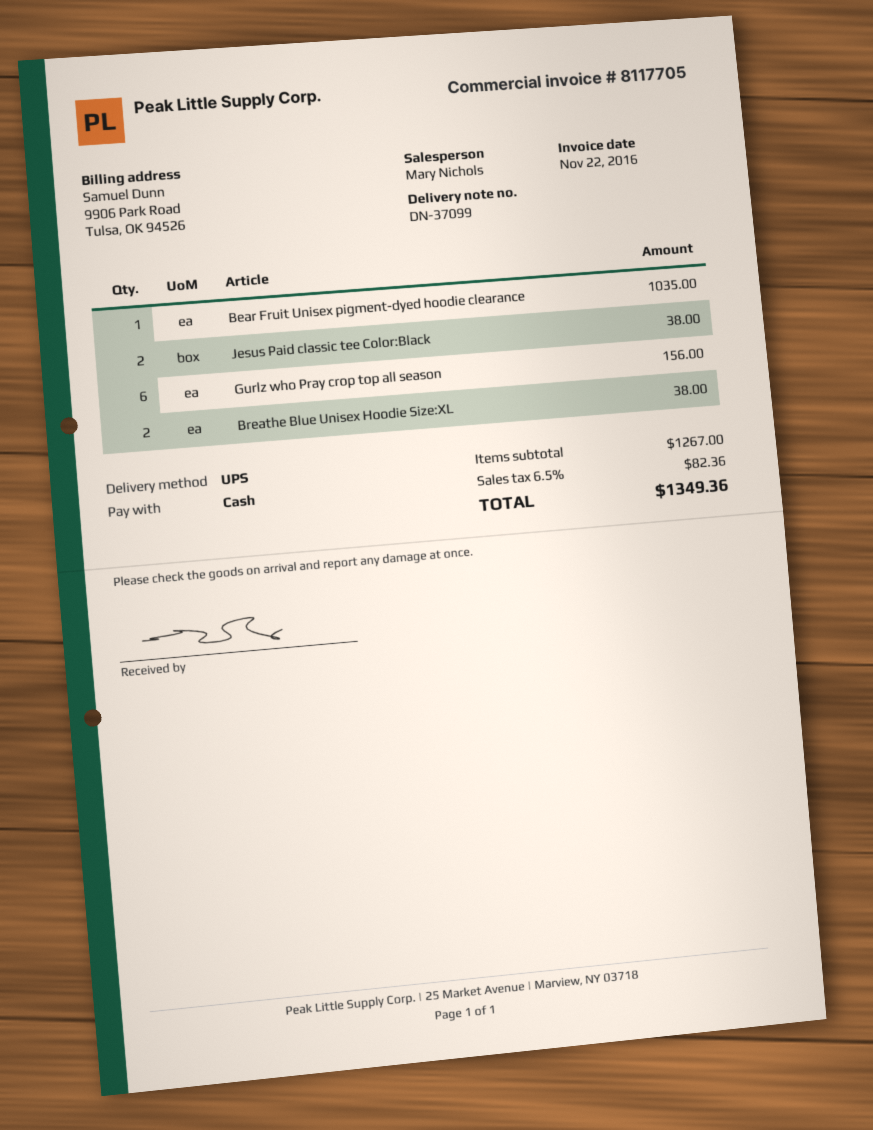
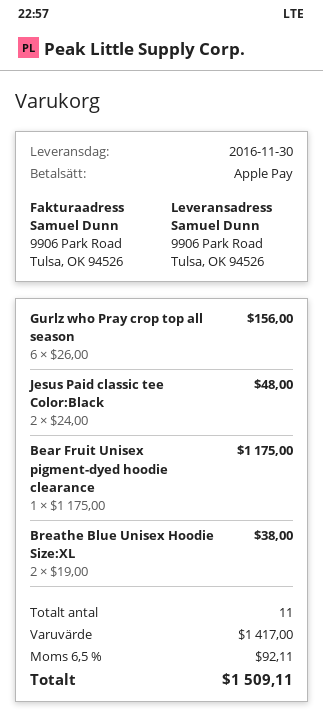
payment method: cash -> Apple Pay
Bear Fruit Unisex pigment-dyed hoodie clearance: 1 for 1035.00 -> 1 for 1175.00
Jesus Paid classic tee Color:Black: 2 for 38.00 -> 2 for 48.00
subtotal: 1267.00 -> 1417.00
tax: 6.5% = 82.36 -> 6.5% = 92.11
total: 1349.36 -> 1509.11

